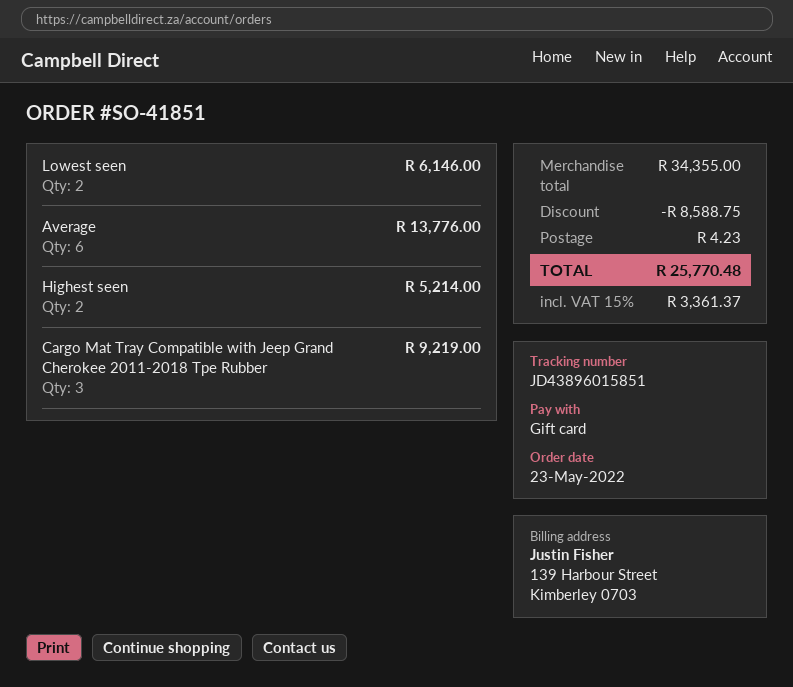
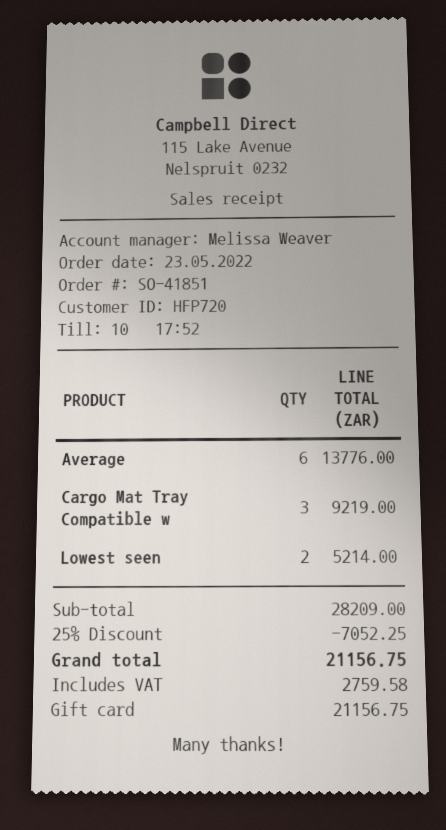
Lowest seen: 2 for 6146.00 -> 2 for 5214.00
Highest seen: 2 for 5214.00 -> none
subtotal: 34355.00 -> 28209.00
discount: 8588.75 -> 7052.25
shipping: 4.23 -> none
tax: 3361.37 -> 2759.58
total: 25770.48 -> 21156.75

